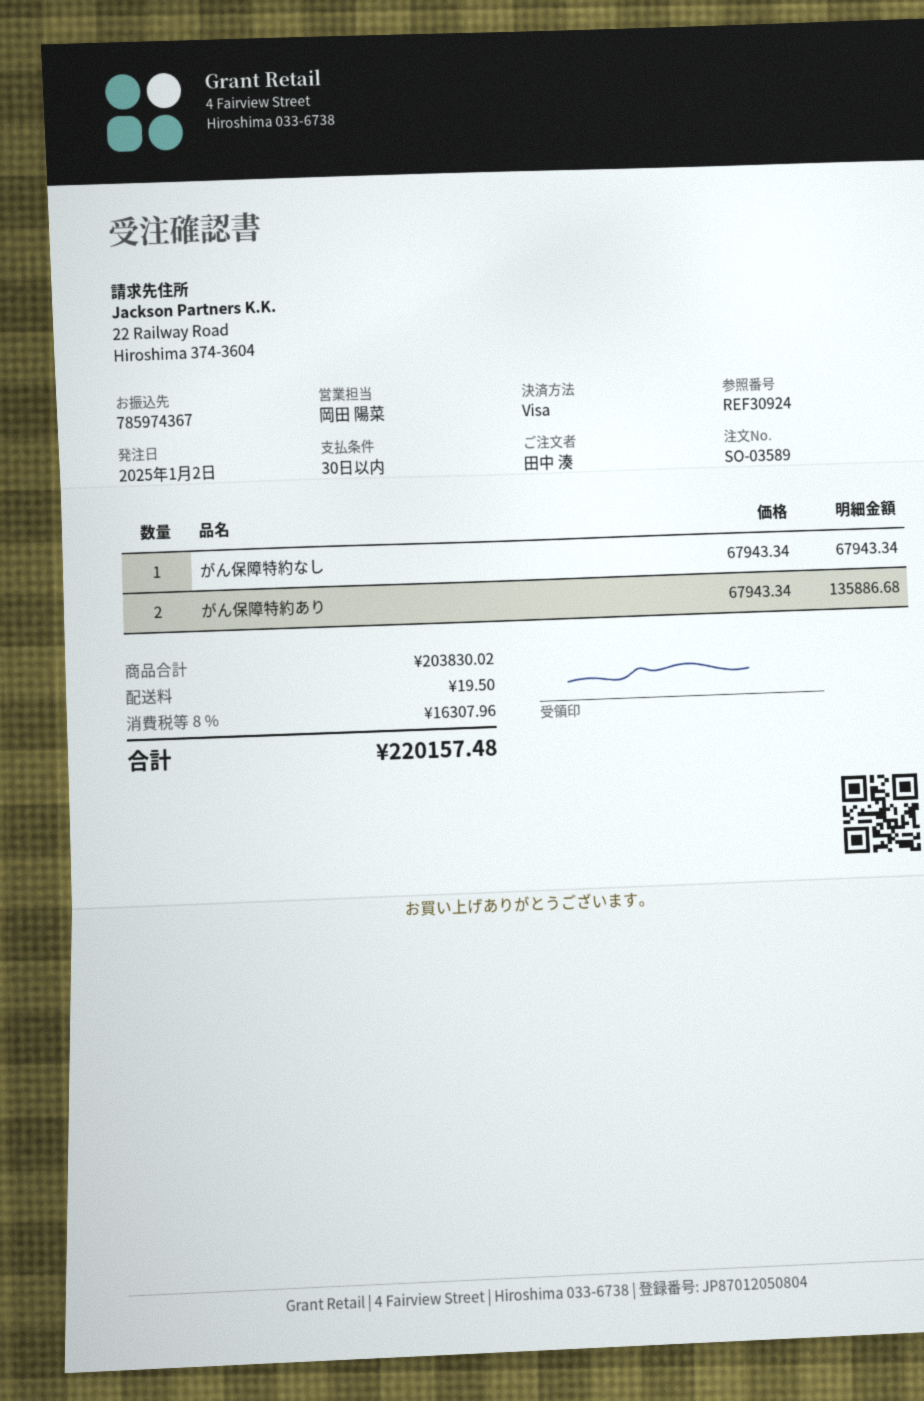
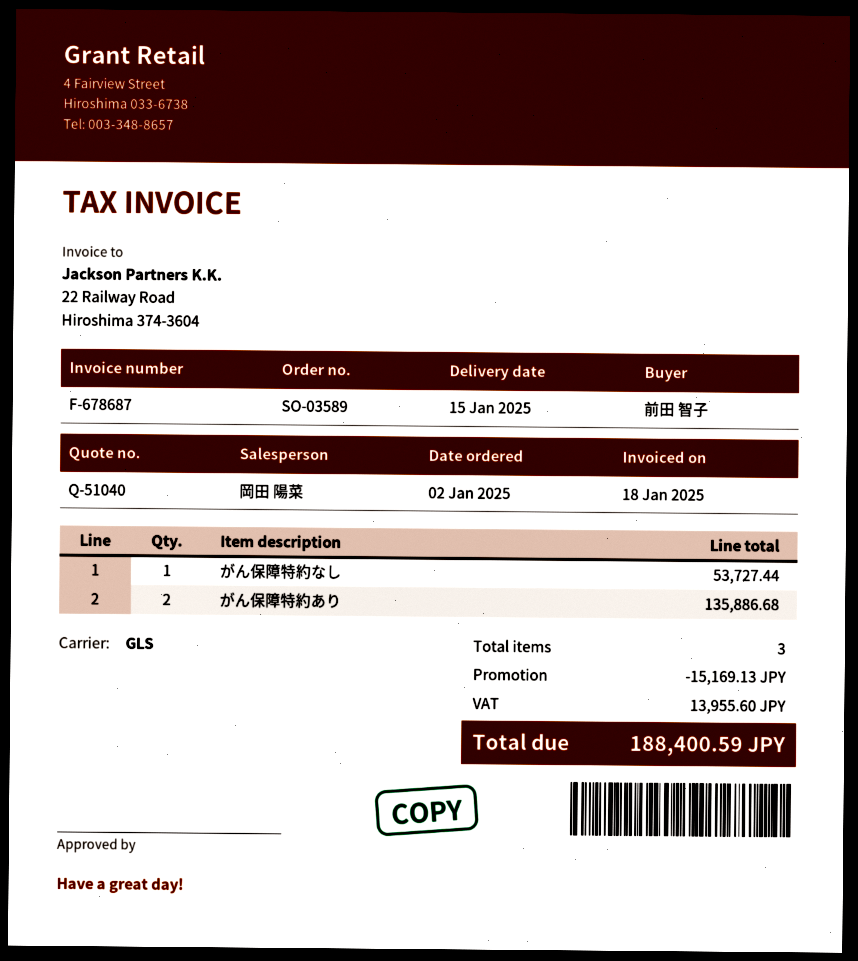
ordered by: 田中 湊 -> 前田 智子
がん保障特約なし: 1 for 67943.34 -> 1 for 53727.44
discount: none -> 15169.13
shipping: 19.50 -> none
tax: 16307.96 -> 13955.60
total: 220157.48 -> 188400.59

